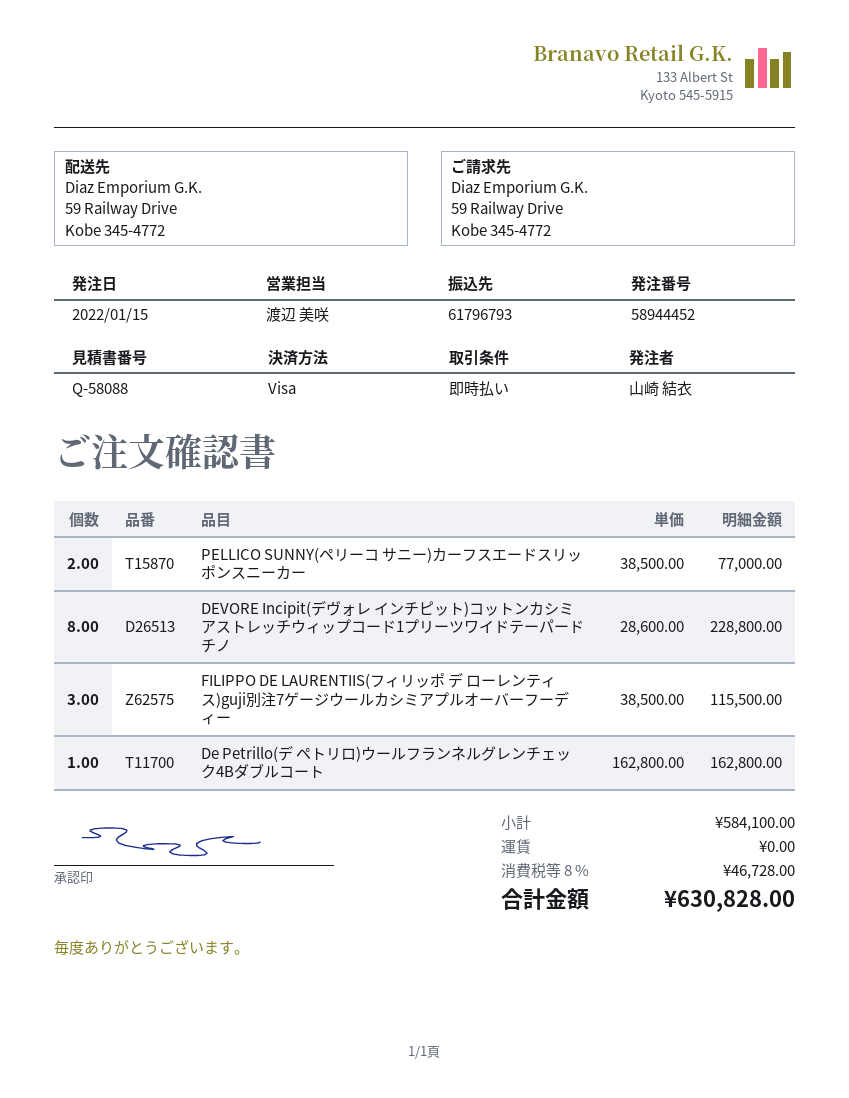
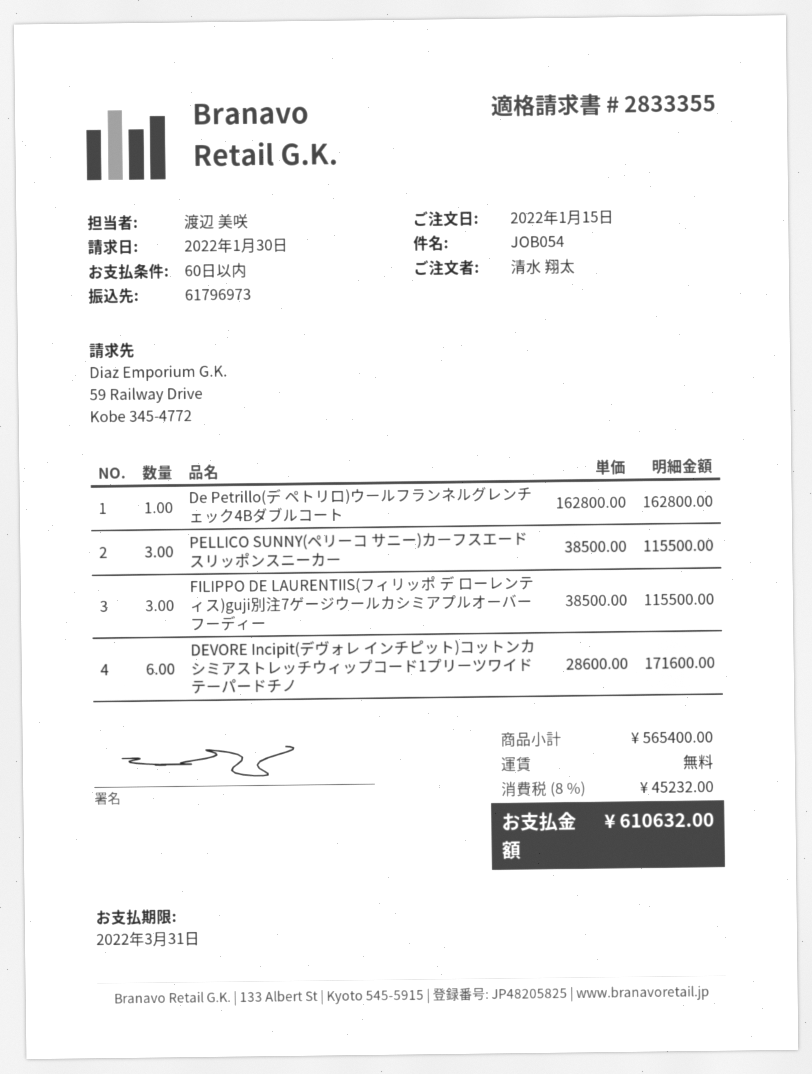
payment terms: on receipt -> 60 days
ordered by: 山崎 結衣 -> 清水 翔太
bank account: 61796793 -> 61796973
PELLICO SUNNY(ペリーコ サニー)カーフスエードスリッポンスニーカー: 2 x 38500.00 = 77000.00 -> 3 x 38500.00 = 115500.00
DEVORE Incipit(デヴォレ インチピット)コットンカシミアストレッチウィップコード1プリーツワイドテーパードチノ: 8 x 28600.00 = 228800.00 -> 6 x 28600.00 = 171600.00
subtotal: 584100.00 -> 565400.00
tax: 8% = 46728.00 -> 8% = 45232.00
total: 630828.00 -> 610632.00

